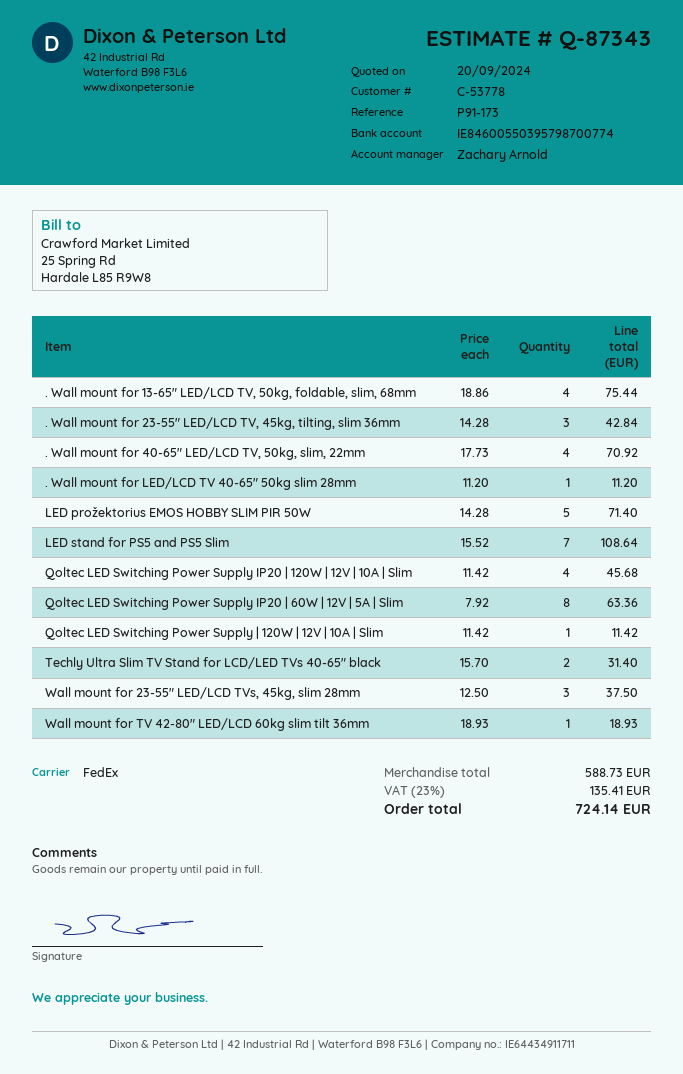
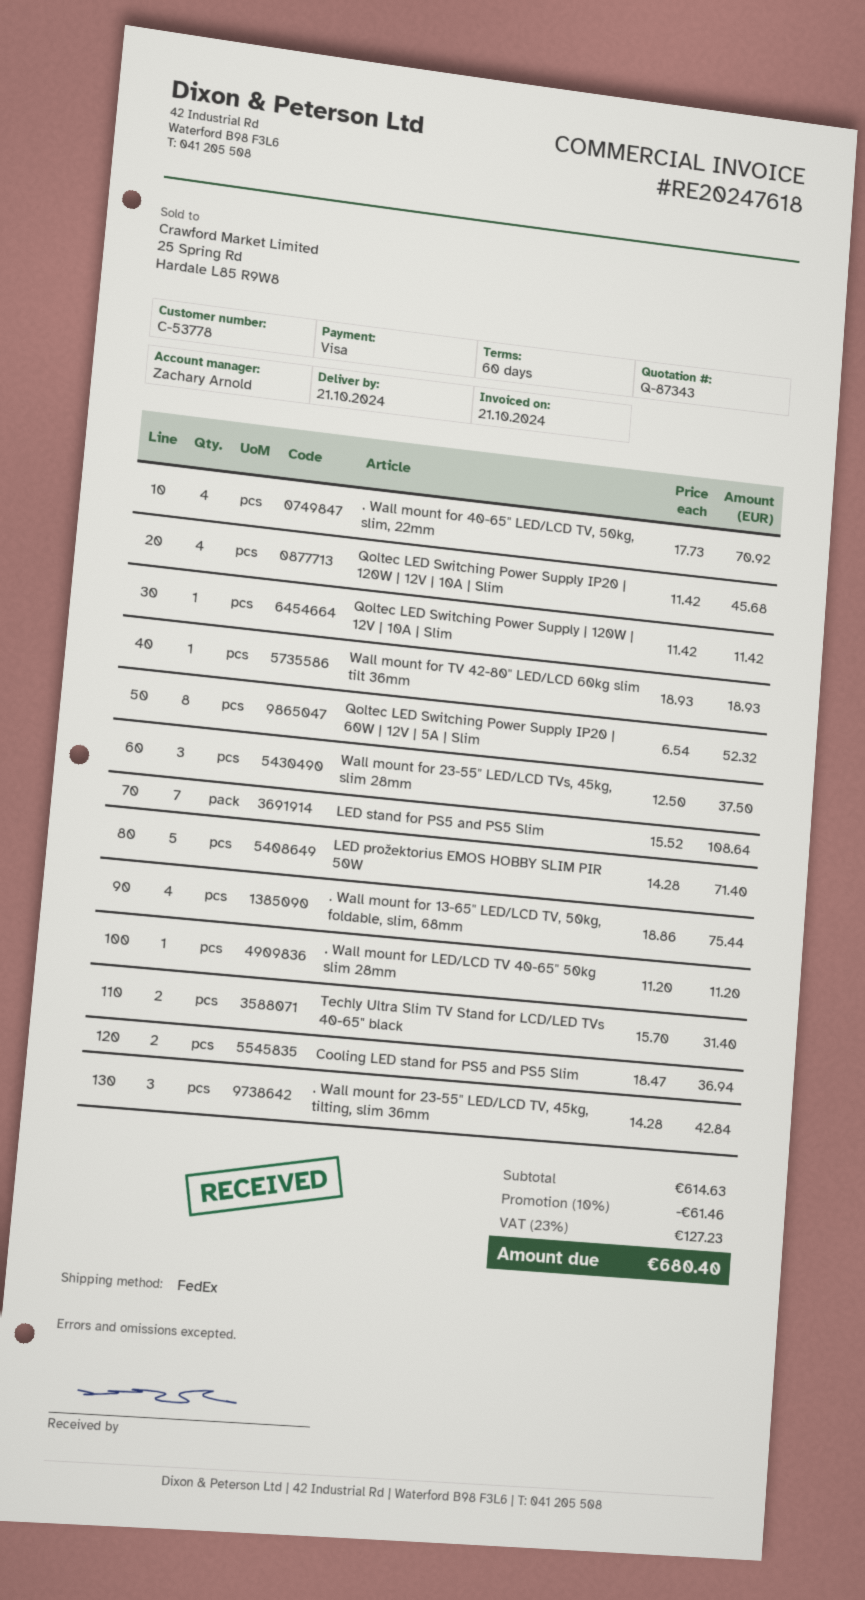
Qoltec LED Switching Power Supply IP20 | 60W | 12V | 5A | Slim: 8 x 7.92 = 63.36 -> 8 x 6.54 = 52.32
Cooling LED stand for PS5 and PS5 Slim: none -> 2 x 18.47 = 36.94
subtotal: 588.73 -> 614.63
discount: none -> 10% = 61.46
tax: 23% = 135.41 -> 23% = 127.23
total: 724.14 -> 680.40

